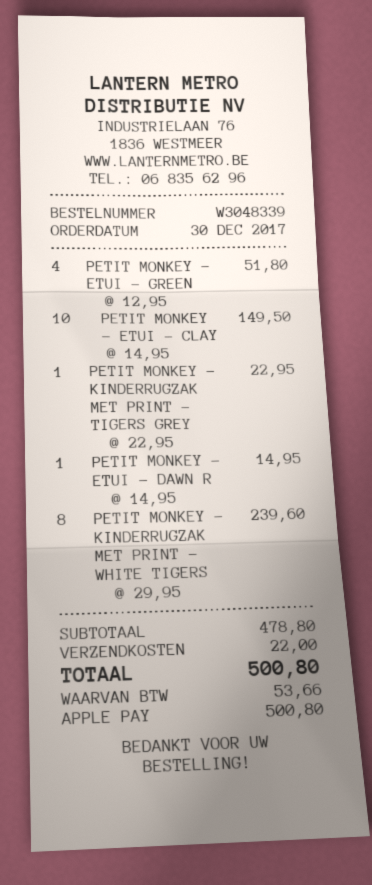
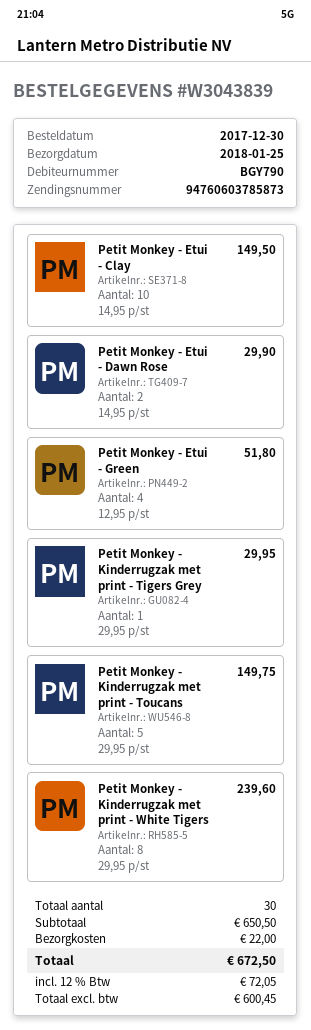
order number: W3048339 -> W3043839
PETIT MONKEY - KINDERRUGZAK MET PRINT - TIGERS GREY: 1 x 22.95 = 22.95 -> 1 x 29.95 = 29.95
PETIT MONKEY - ETUI - DAWN R: 1 x 14.95 = 14.95 -> 2 x 14.95 = 29.90
Petit Monkey - Kinderrugzak met print - Toucans: none -> 5 x 29.95 = 149.75
subtotal: 478.80 -> 650.50
tax: 53.66 -> 72.05
total: 500.80 -> 672.50

